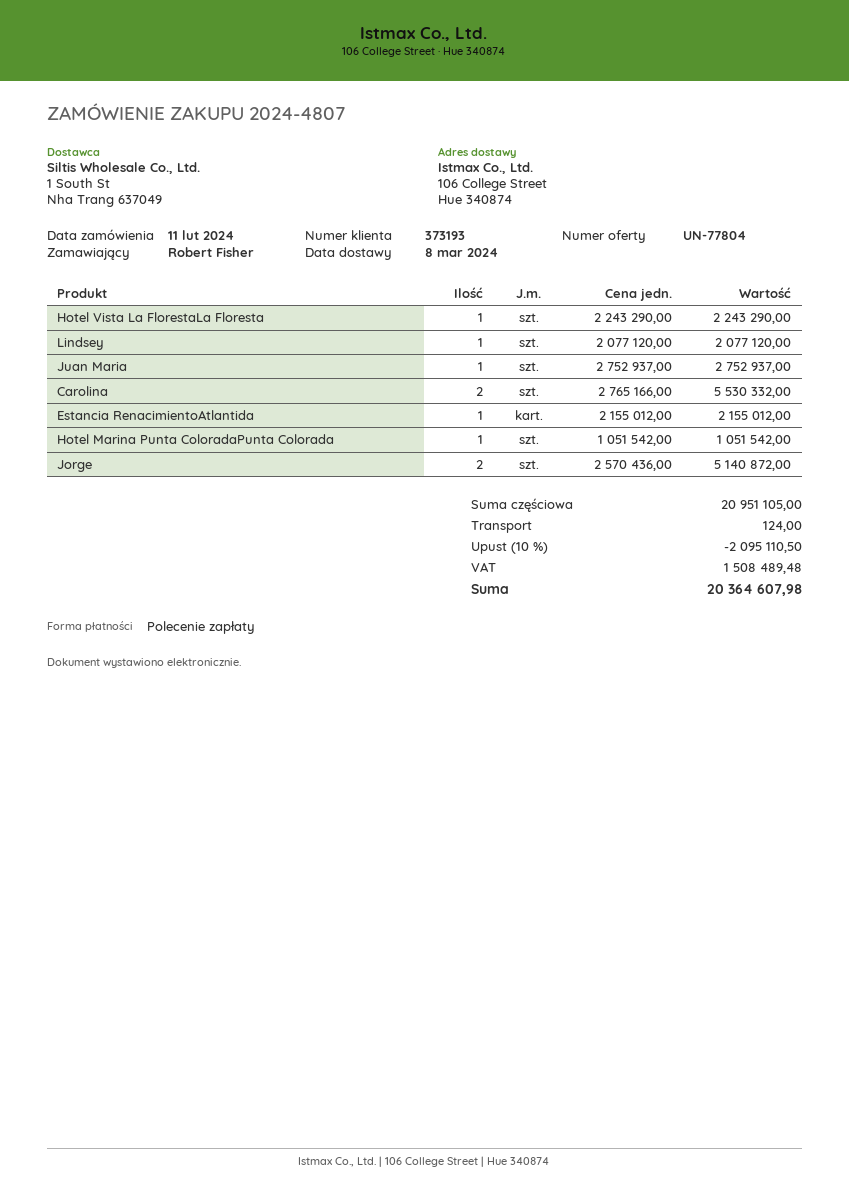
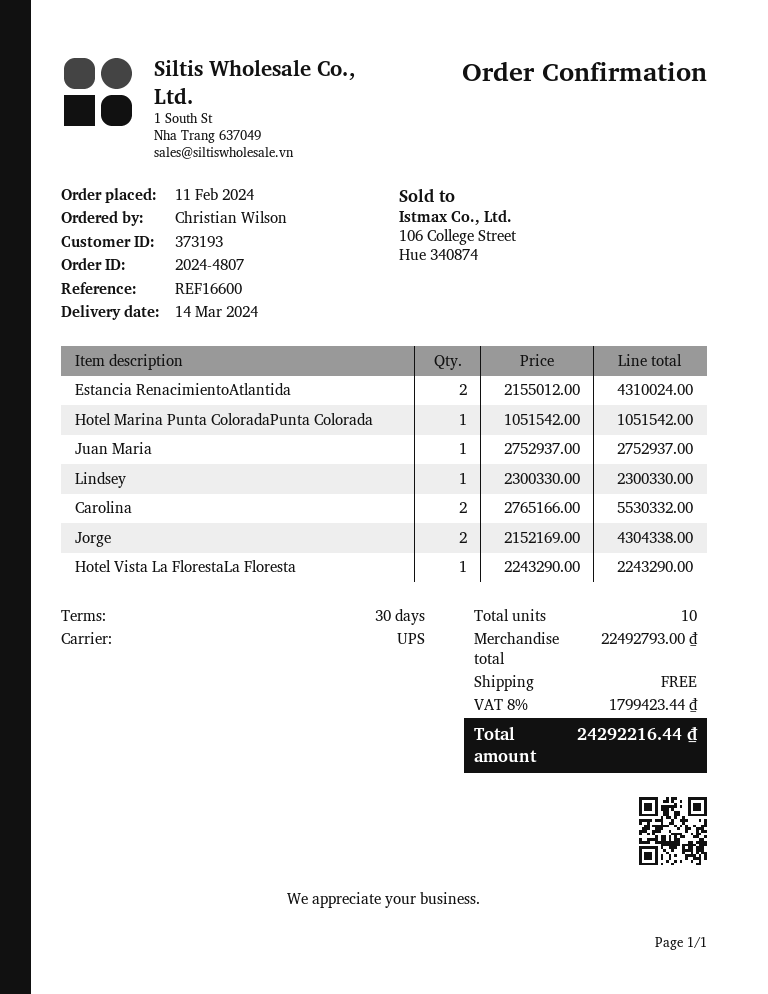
delivery date: 2024-03-08 -> 2024-03-14
ordered by: Robert Fisher -> Christian Wilson
Lindsey: 1 x 2077120.00 = 2077120.00 -> 1 x 2300330.00 = 2300330.00
Estancia RenacimientoAtlantida: 1 x 2155012.00 = 2155012.00 -> 2 x 2155012.00 = 4310024.00
Jorge: 2 x 2570436.00 = 5140872.00 -> 2 x 2152169.00 = 4304338.00
subtotal: 20951105.00 -> 22492793.00
discount: 10% = 2095110.50 -> none
shipping: 124.00 -> 0.00
tax: 1508489.48 -> 1799423.44
total: 20364607.98 -> 24292216.44

